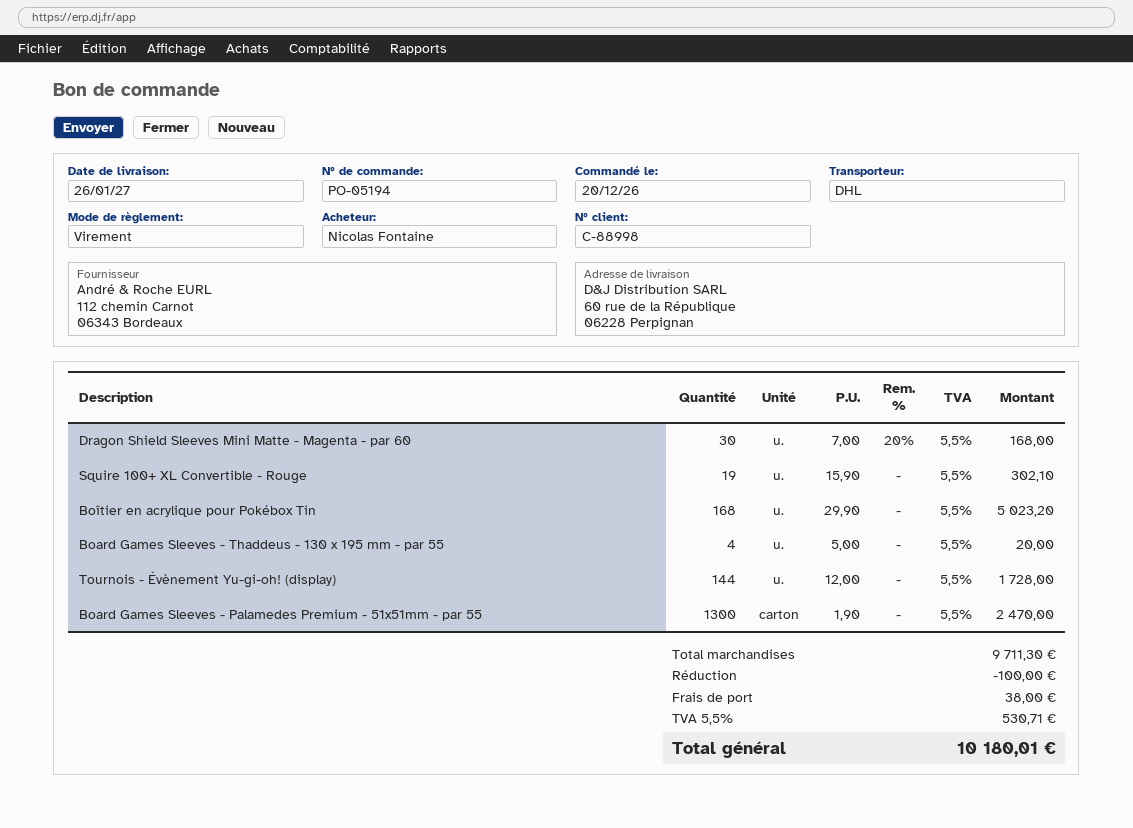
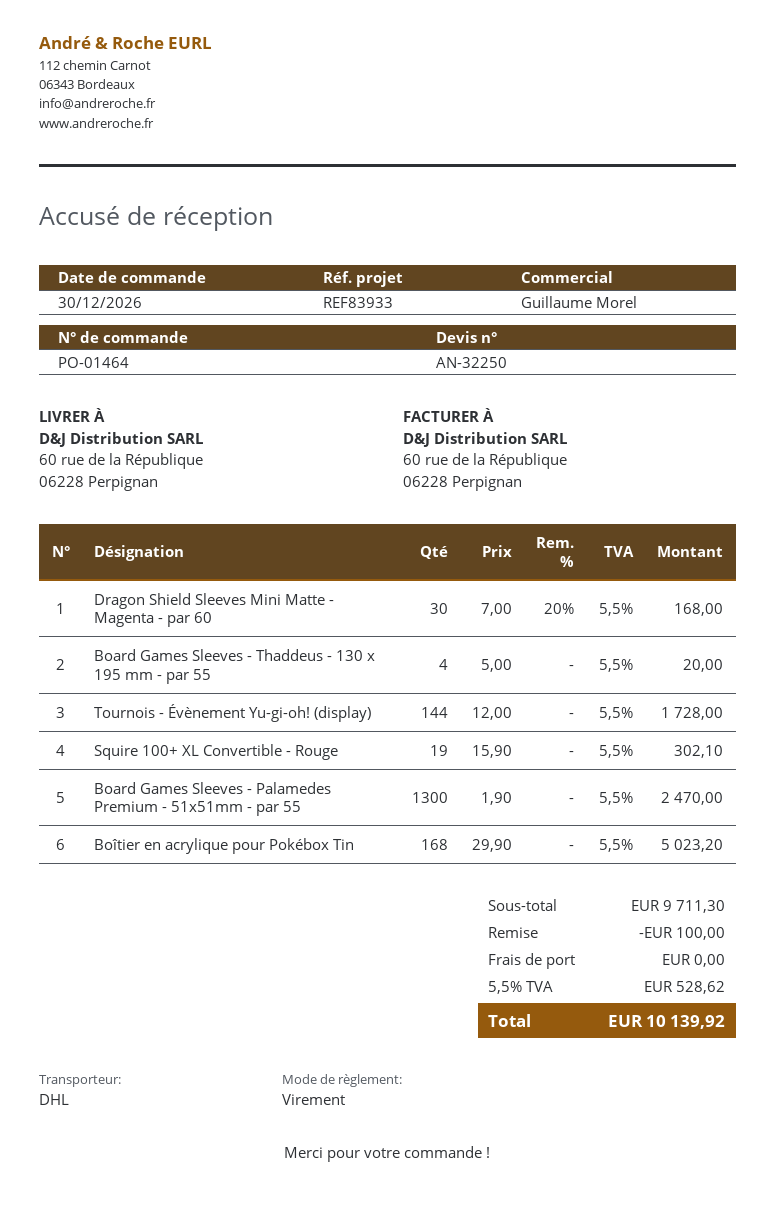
order number: PO-05194 -> PO-01464
order date: 2026-12-20 -> 2026-12-30
shipping: 38.00 -> 0.00
tax: 5.5% = 530.71 -> 5.5% = 528.62
total: 10180.01 -> 10139.92

